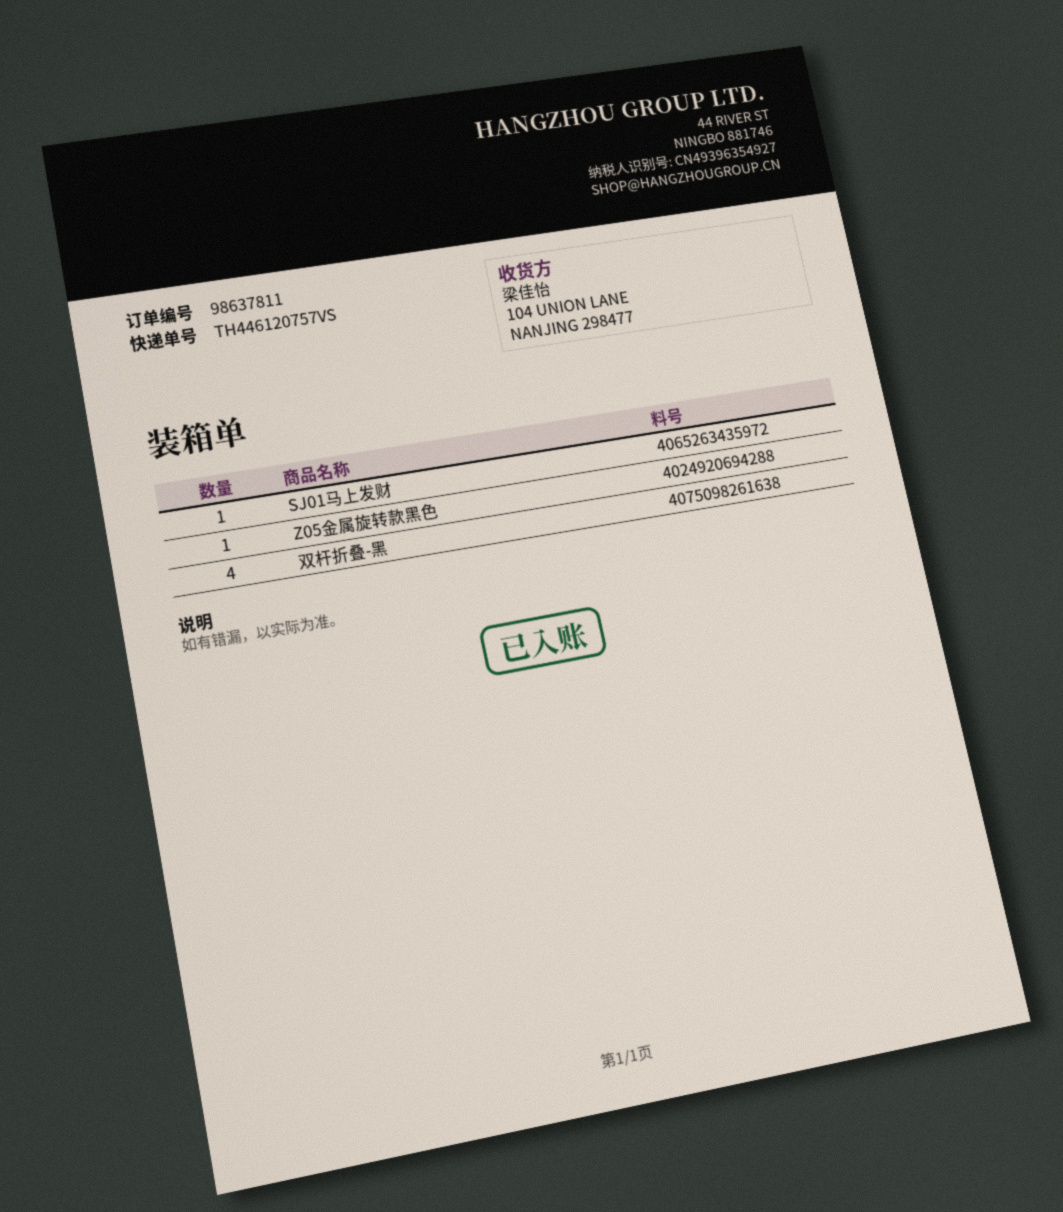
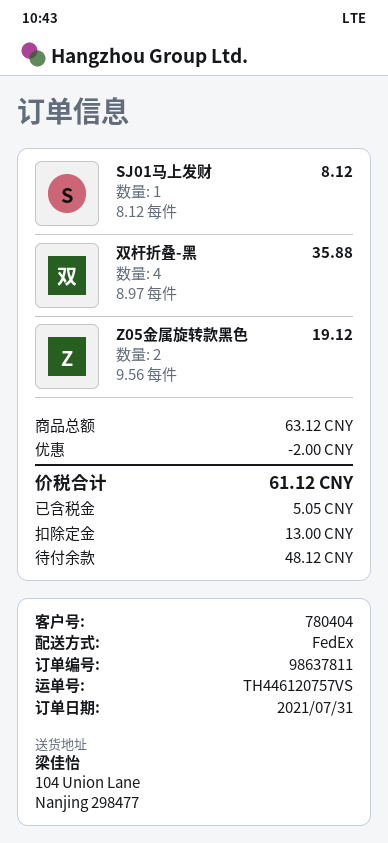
Z05金属旋转款黑色: 1 -> 2

